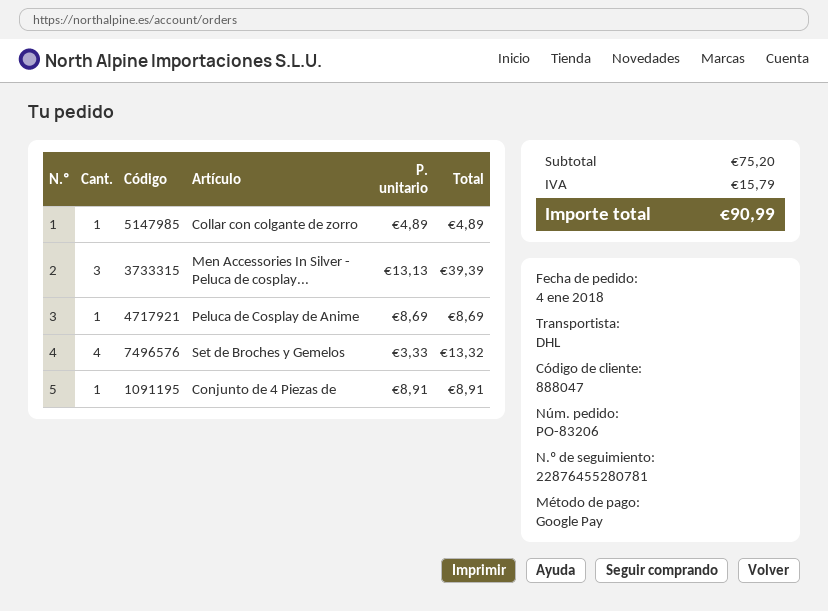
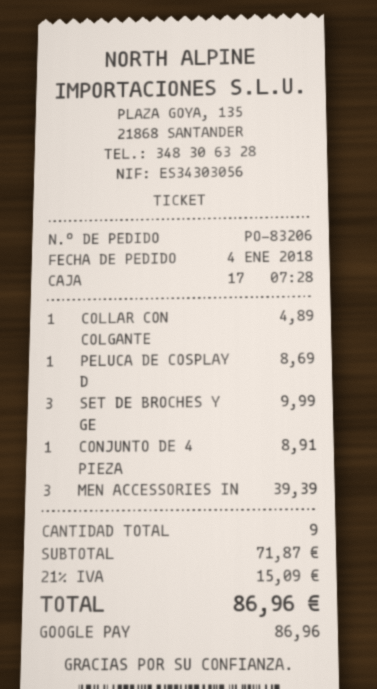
Set de Broches y Gemelos: 4 for 13.32 -> 3 for 9.99
subtotal: 75.20 -> 71.87
tax: 15.79 -> 15.09
total: 90.99 -> 86.96

